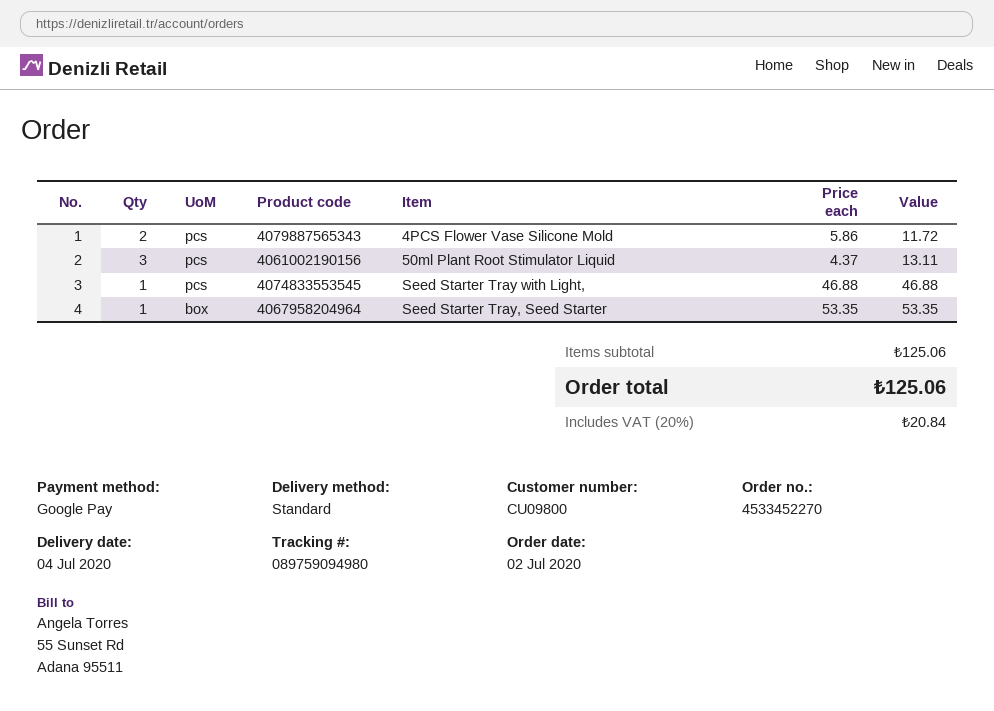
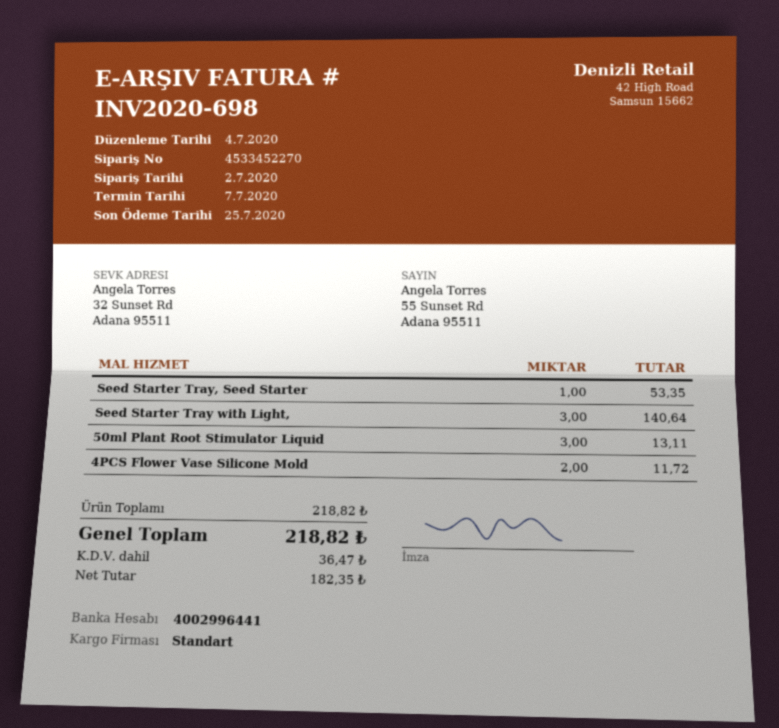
delivery date: 2020-07-04 -> 2020-07-07
Seed Starter Tray with Light,: 1 for 46.88 -> 3 for 140.64
subtotal: 125.06 -> 218.82
tax: 20.84 -> 36.47
total: 125.06 -> 218.82

